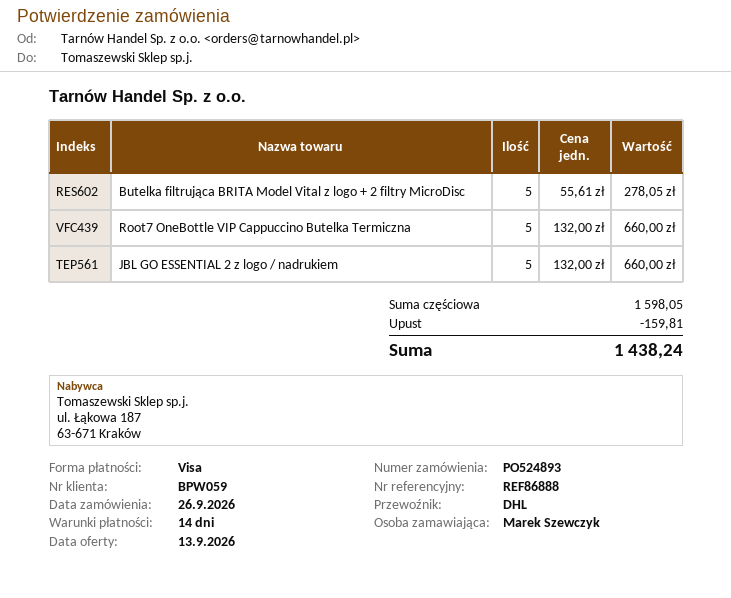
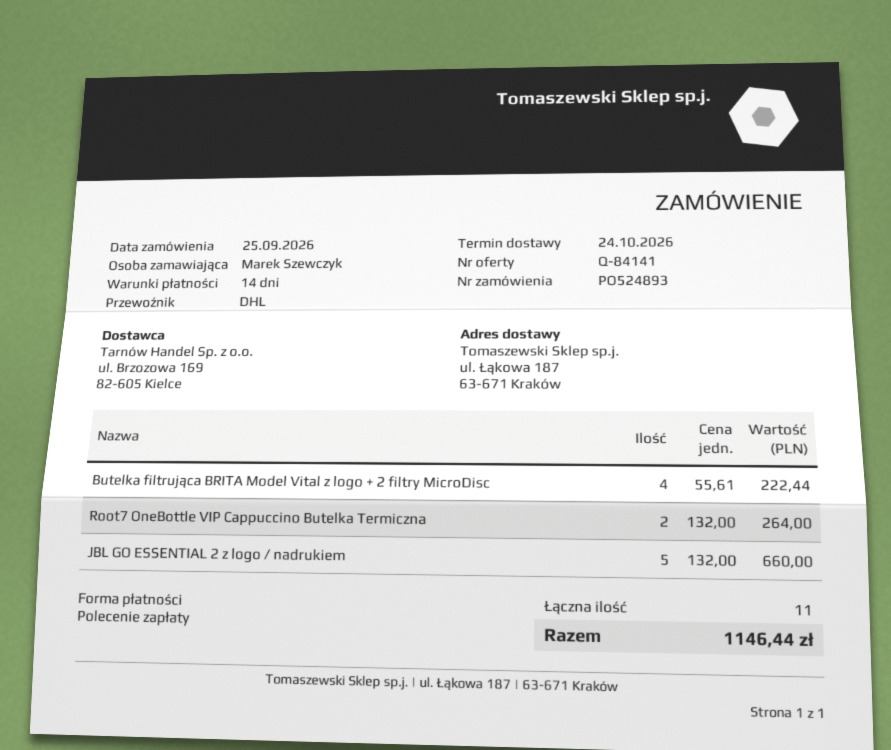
order date: 2026-09-26 -> 2026-09-25
payment method: Visa -> direct debit
Butelka filtrująca BRITA Model Vital z logo + 2 filtry MicroDisc: 5 x 55.61 = 278.05 -> 4 x 55.61 = 222.44
Root7 OneBottle VIP Cappuccino Butelka Termiczna: 5 x 132.00 = 660.00 -> 2 x 132.00 = 264.00
discount: 159.81 -> none
total: 1438.24 -> 1146.44

